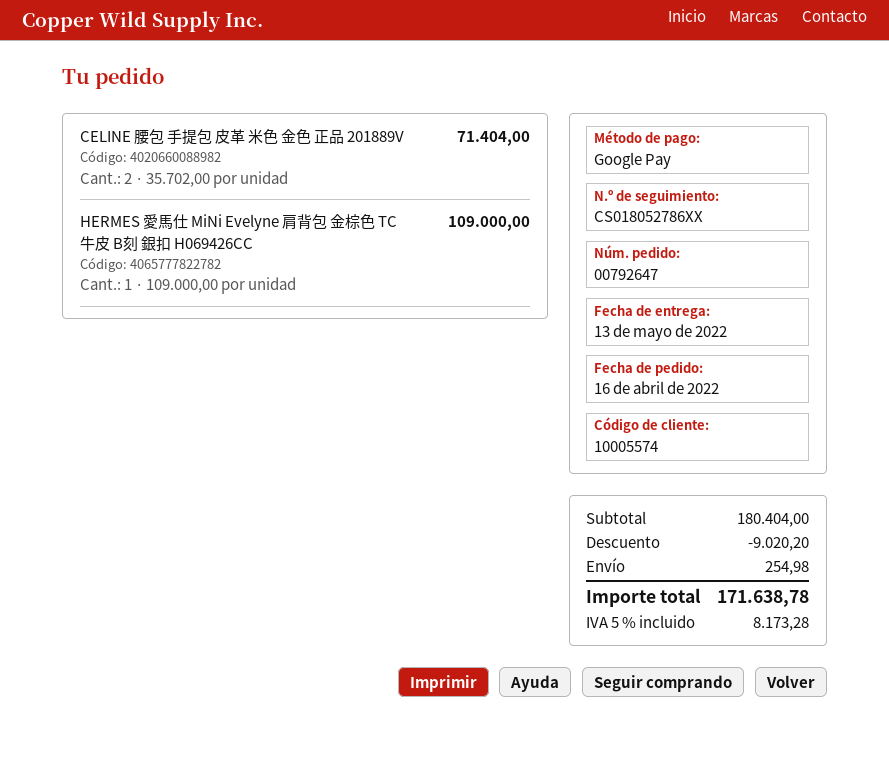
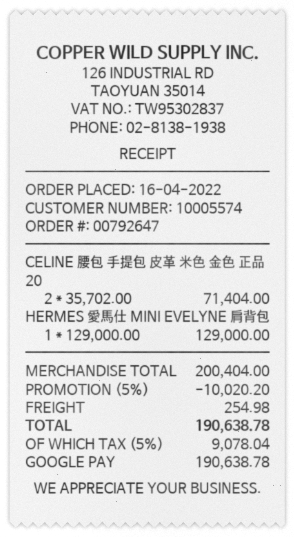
HERMES 愛馬仕 MiNi Evelyne 肩背包 金棕色 TC牛皮 B刻 銀扣 H069426CC: 1 x 109000.00 = 109000.00 -> 1 x 129000.00 = 129000.00
subtotal: 180404.00 -> 200404.00
discount: 9020.20 -> 10020.20
tax: 5% = 8173.28 -> 5% = 9078.04
total: 171638.78 -> 190638.78

